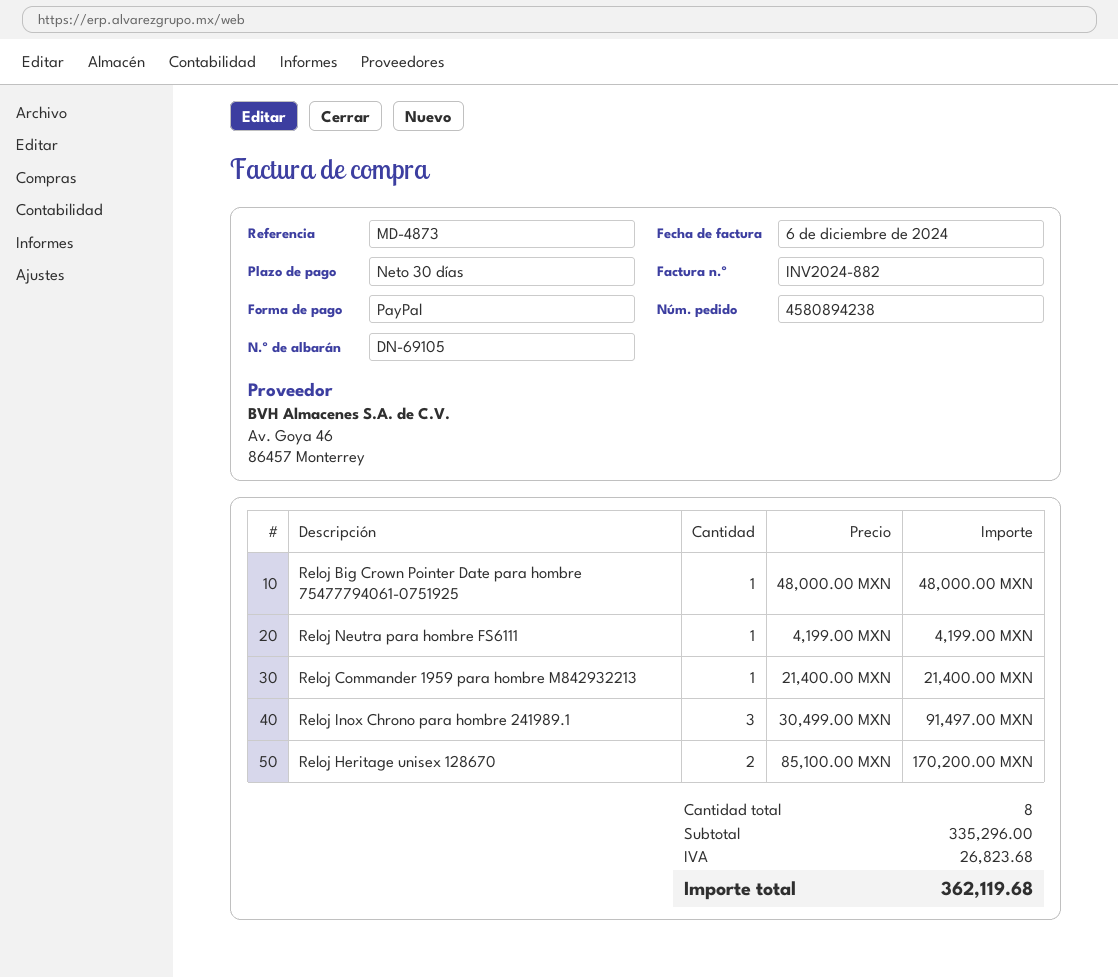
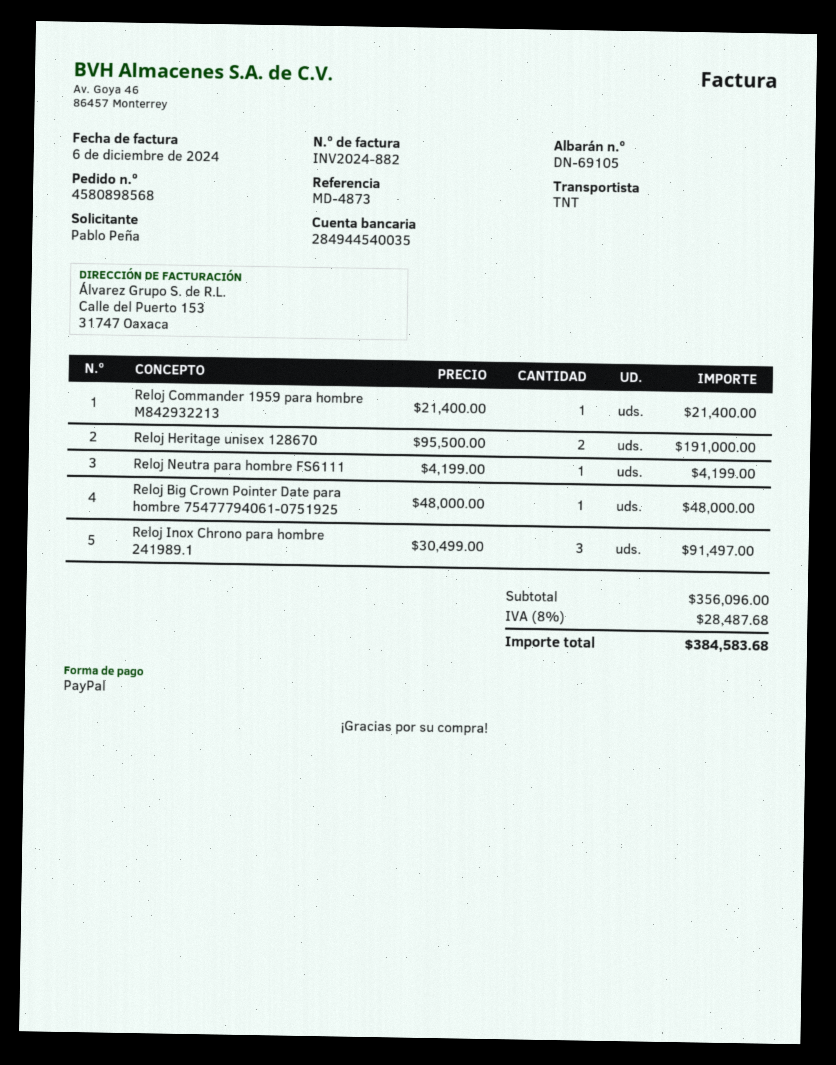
order number: 4580894238 -> 4580898568
Reloj Heritage unisex 128670: 2 x 85100.00 = 170200.00 -> 2 x 95500.00 = 191000.00
subtotal: 335296.00 -> 356096.00
tax: 26823.68 -> 28487.68
total: 362119.68 -> 384583.68

